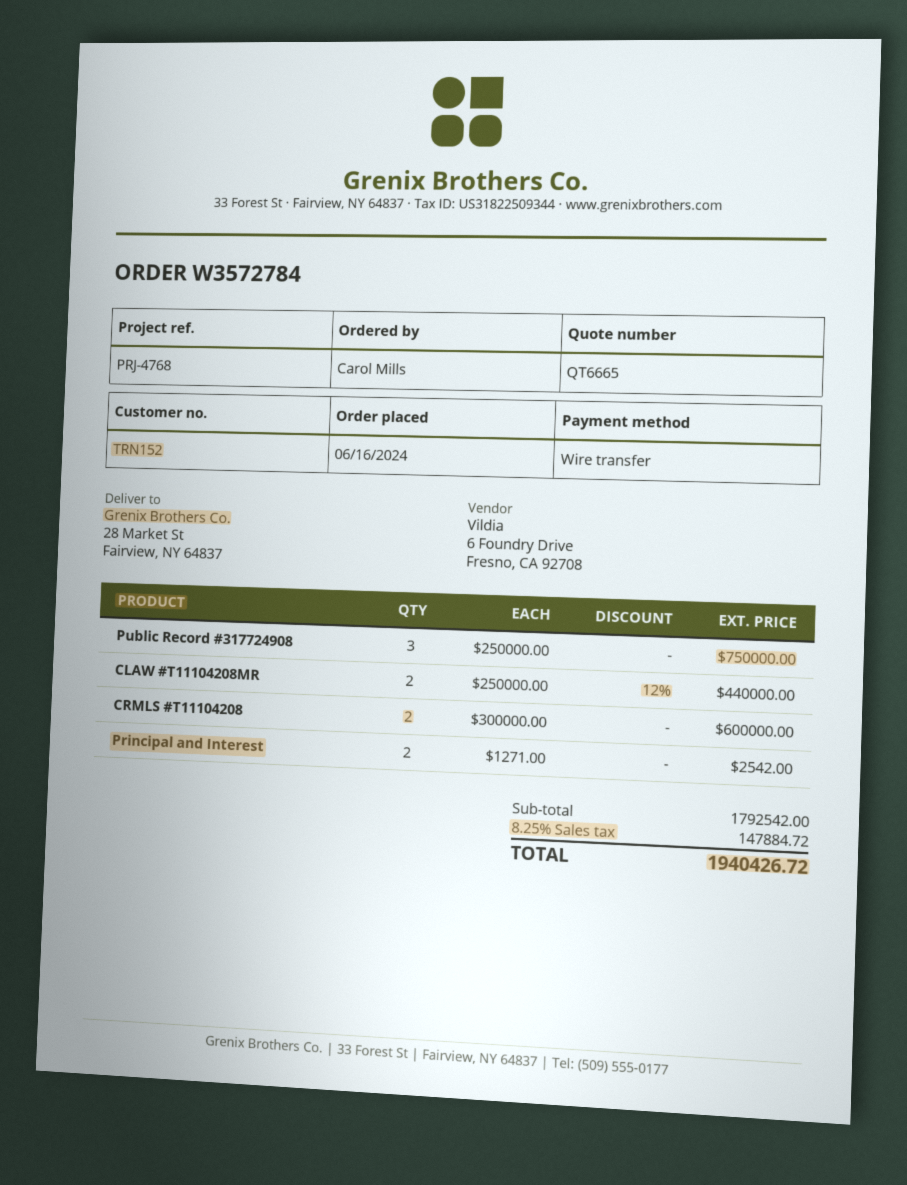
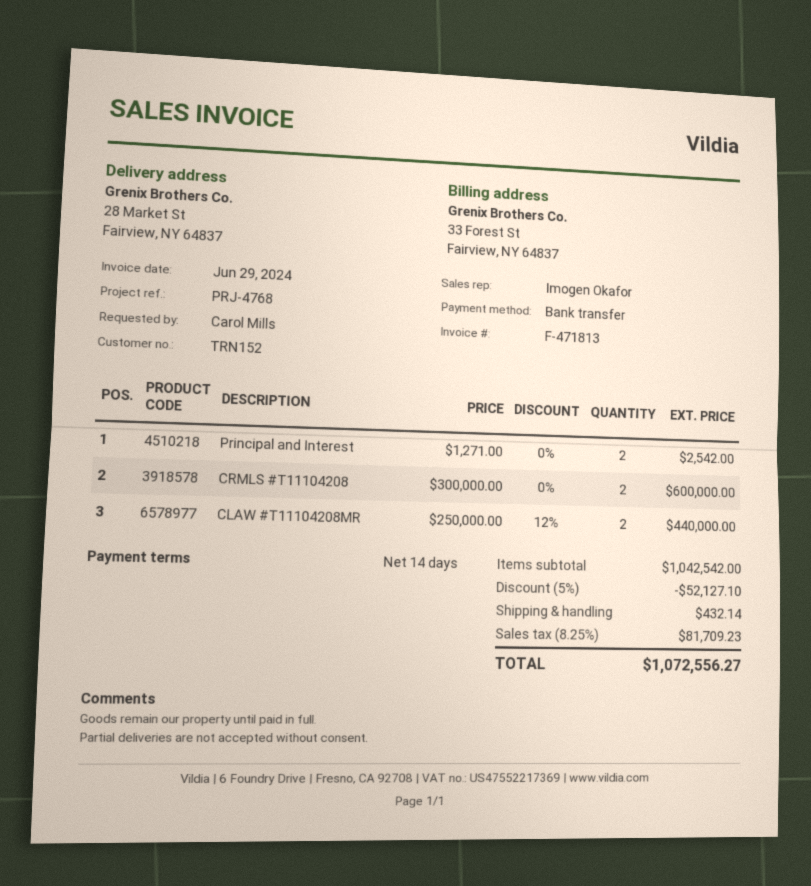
Public Record #317724908: 3 x 250000.00 = 750000.00 -> none
subtotal: 1792542.00 -> 1042542.00
discount: none -> 5% = 52127.10
shipping: none -> 432.14
tax: 8.25% = 147884.72 -> 8.25% = 81709.23
total: 1940426.72 -> 1072556.27

